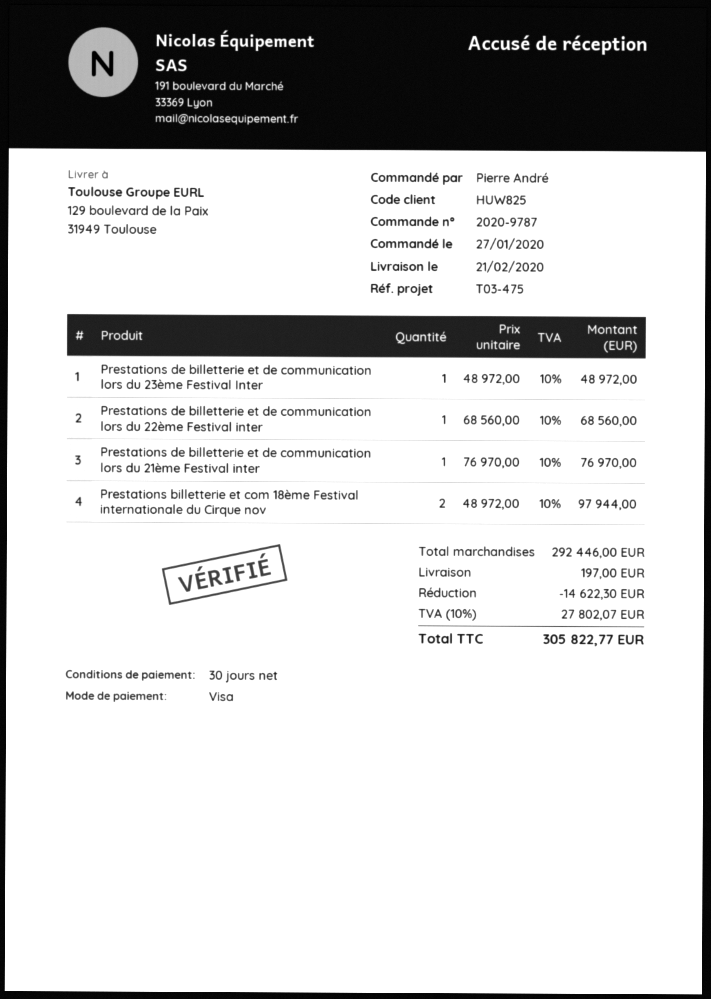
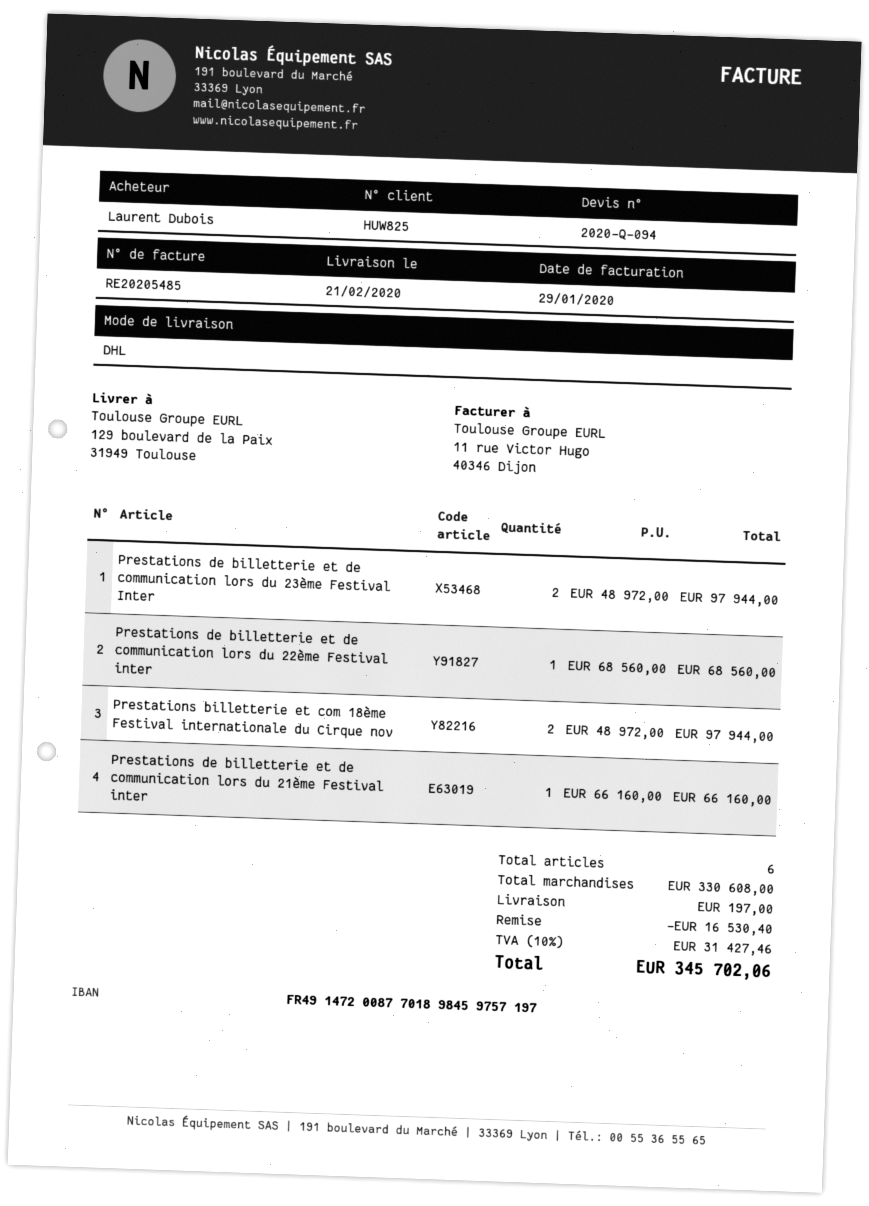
ordered by: Pierre André -> Laurent Dubois
Prestations de billetterie et de communication lors du 23ème Festival Inter: 1 x 48972.00 = 48972.00 -> 2 x 48972.00 = 97944.00
Prestations de billetterie et de communication lors du 21ème Festival inter: 1 x 76970.00 = 76970.00 -> 1 x 66160.00 = 66160.00
subtotal: 292446.00 -> 330608.00
discount: 14622.30 -> 16530.40
tax: 10% = 27802.07 -> 10% = 31427.46
total: 305822.77 -> 345702.06

